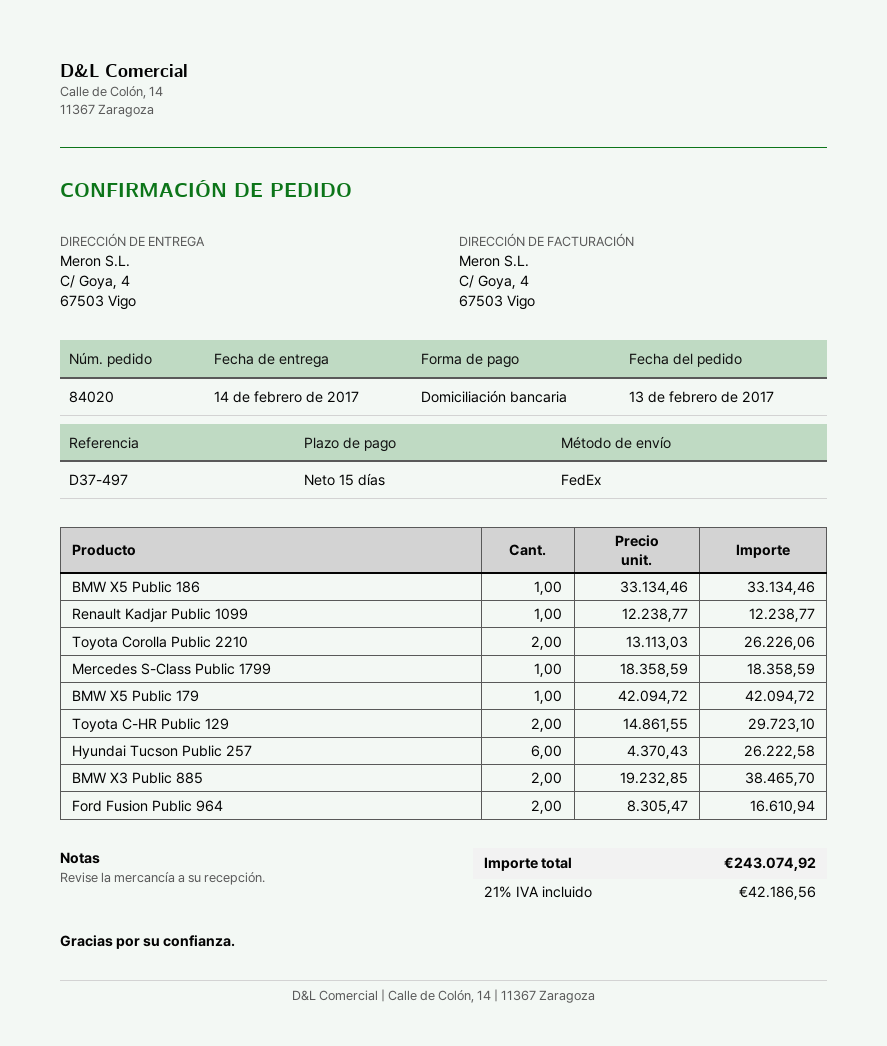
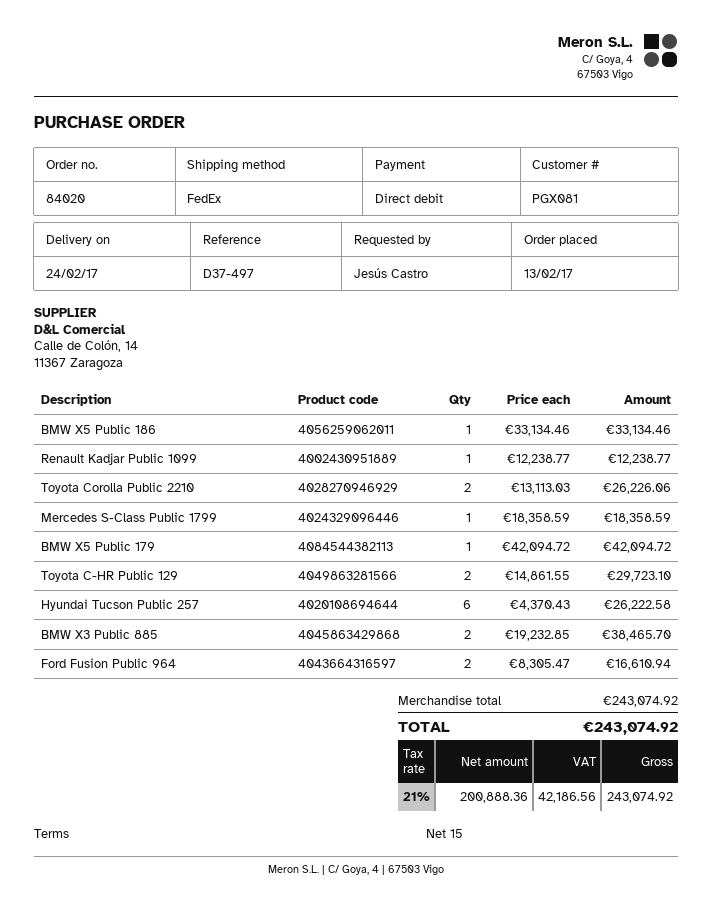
delivery date: 2017-02-14 -> 2017-02-24

